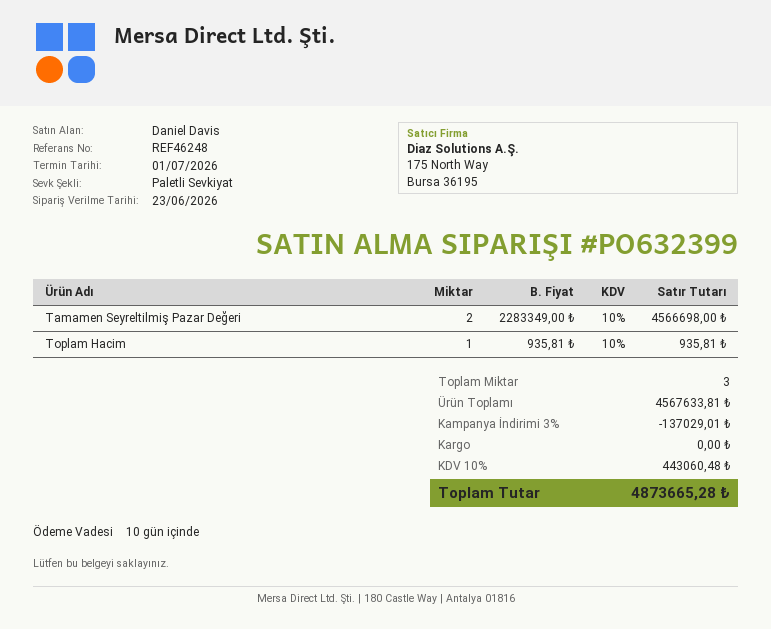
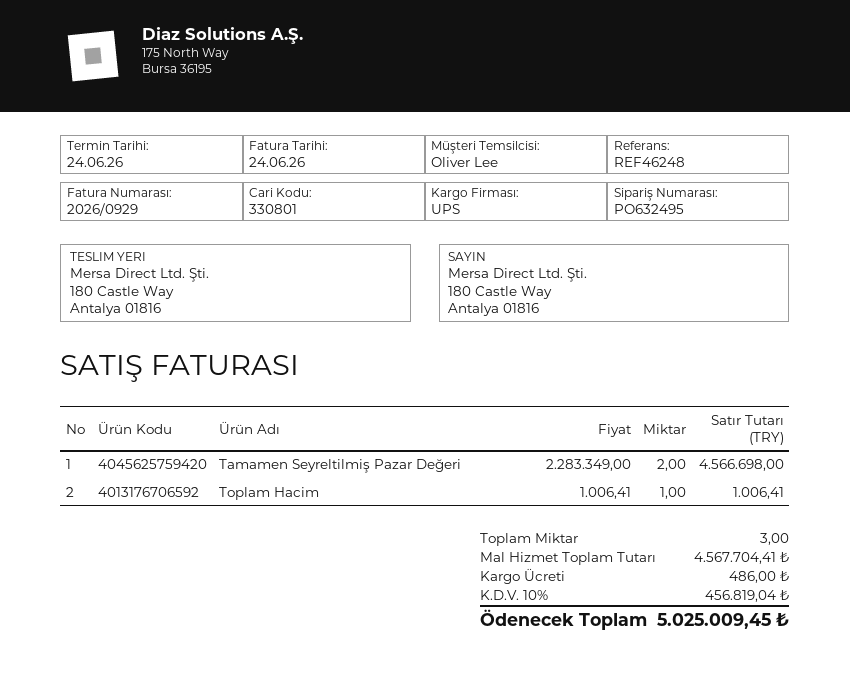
order number: PO632399 -> PO632495
delivery date: 2026-07-01 -> 2026-06-24
shipping method: pallet freight -> UPS
Toplam Hacim: 1 x 935.81 = 935.81 -> 1 x 1006.41 = 1006.41
subtotal: 4567633.81 -> 4567704.41
discount: 3% = 137029.01 -> none
shipping: 0.00 -> 486.00
tax: 10% = 443060.48 -> 10% = 456819.04
total: 4873665.28 -> 5025009.45

